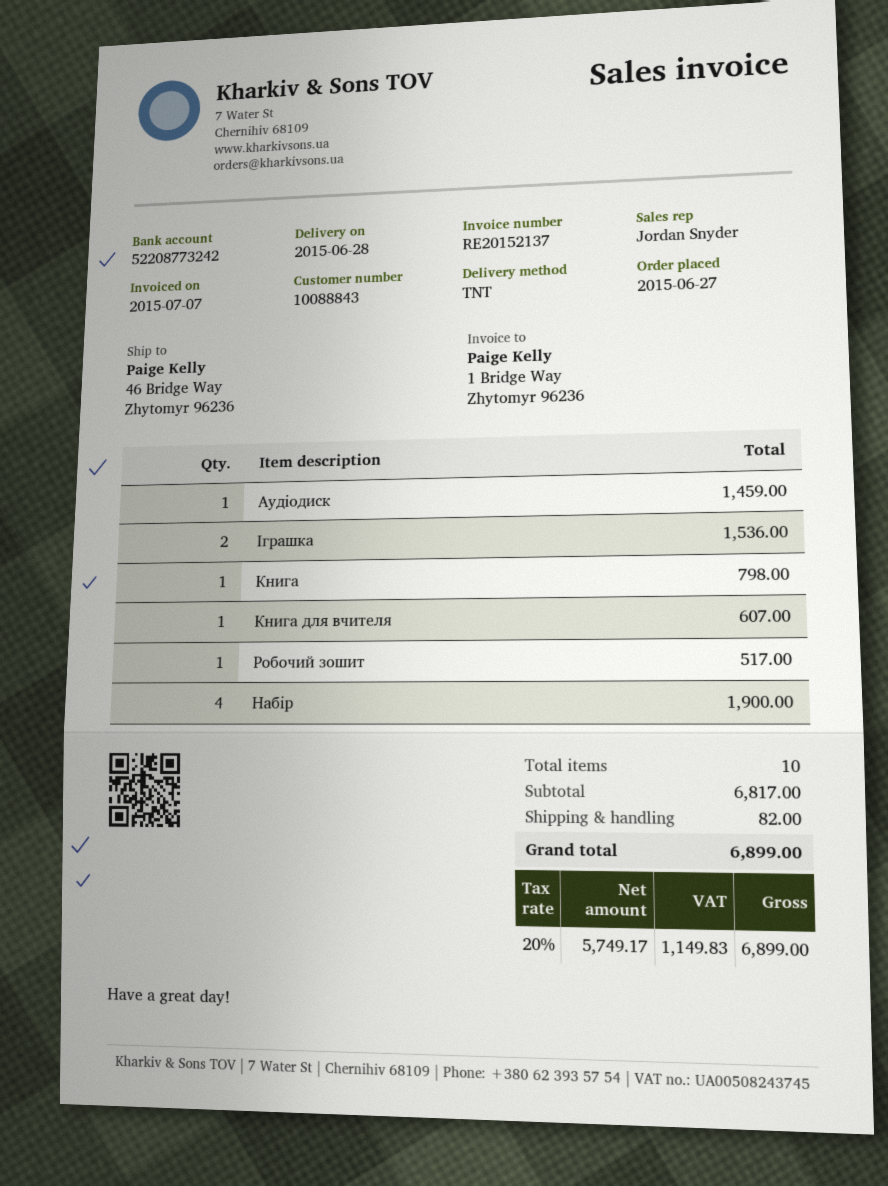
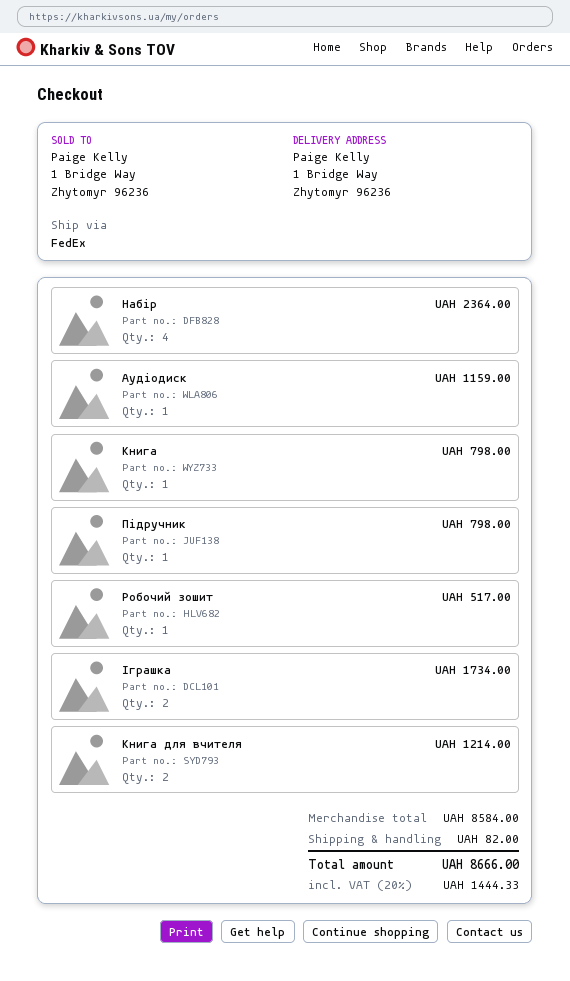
shipping method: TNT -> FedEx
ship to: 46 Bridge Way, Zhytomyr 96236 -> 1 Bridge Way, Zhytomyr 96236
Аудіодиск: 1 for 1459.00 -> 1 for 1159.00
Іграшка: 2 for 1536.00 -> 2 for 1734.00
Книга для вчителя: 1 for 607.00 -> 2 for 1214.00
Набір: 4 for 1900.00 -> 4 for 2364.00
Підручник: none -> 1 for 798.00
subtotal: 6817.00 -> 8584.00
tax: 20% = 1149.83 -> 20% = 1444.33
total: 6899.00 -> 8666.00

